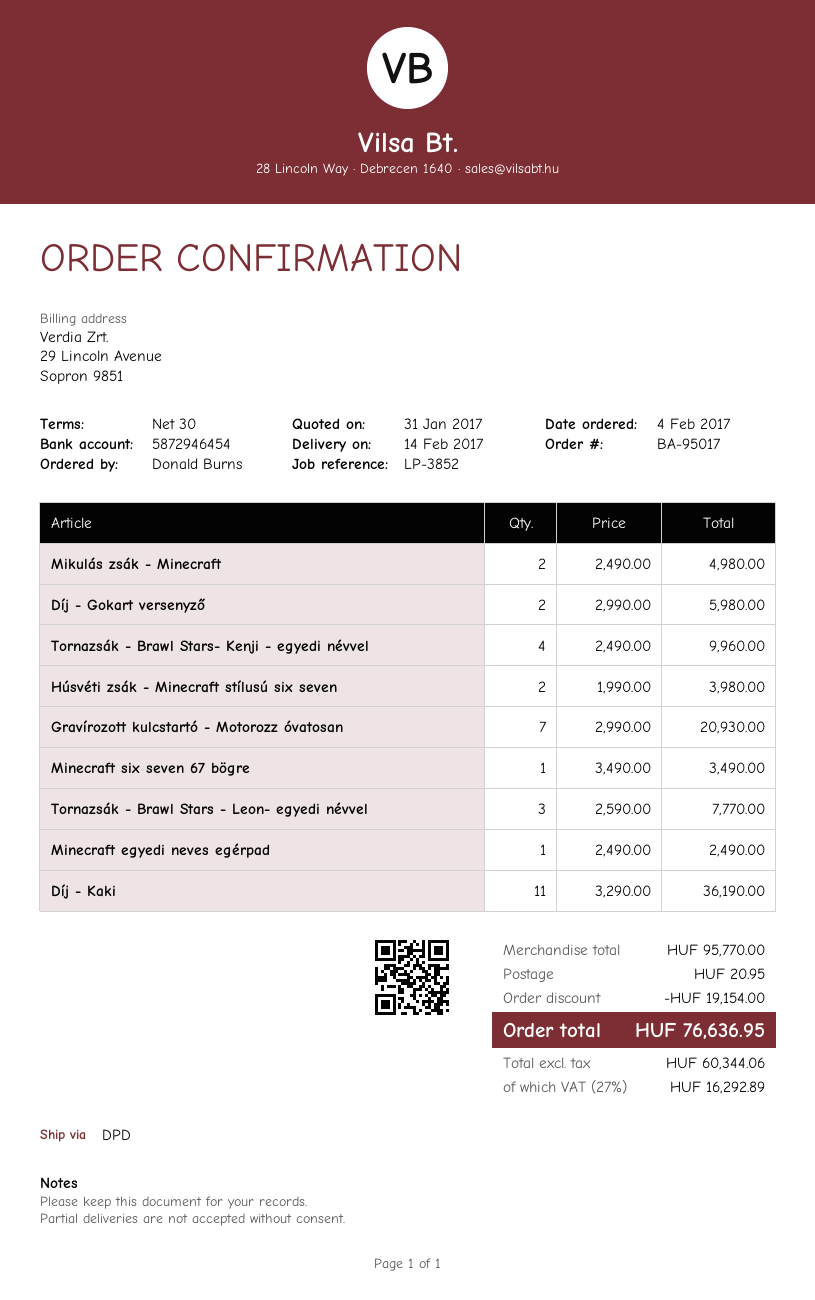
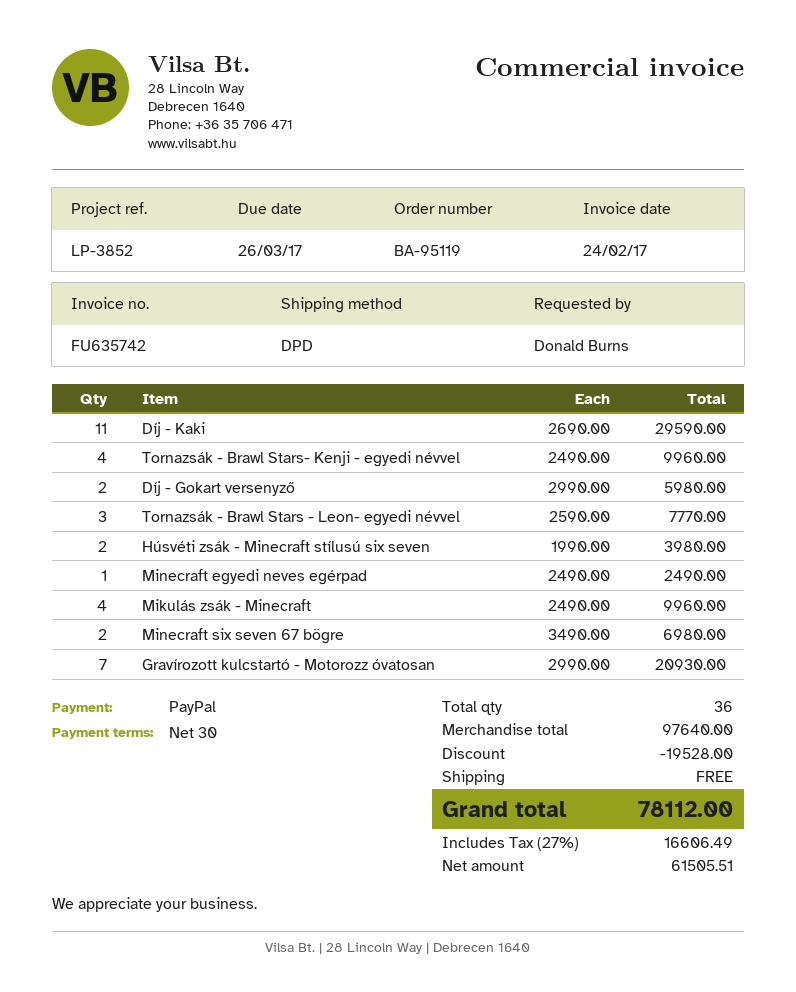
order number: BA-95017 -> BA-95119
Mikulás zsák - Minecraft: 2 x 2490.00 = 4980.00 -> 4 x 2490.00 = 9960.00
Minecraft six seven 67 bögre: 1 x 3490.00 = 3490.00 -> 2 x 3490.00 = 6980.00
Díj - Kaki: 11 x 3290.00 = 36190.00 -> 11 x 2690.00 = 29590.00
subtotal: 95770.00 -> 97640.00
discount: 19154.00 -> 19528.00
shipping: 20.95 -> 0.00
net: 60344.06 -> 61505.51
tax: 27% = 16292.89 -> 27% = 16606.49
total: 76636.95 -> 78112.00

